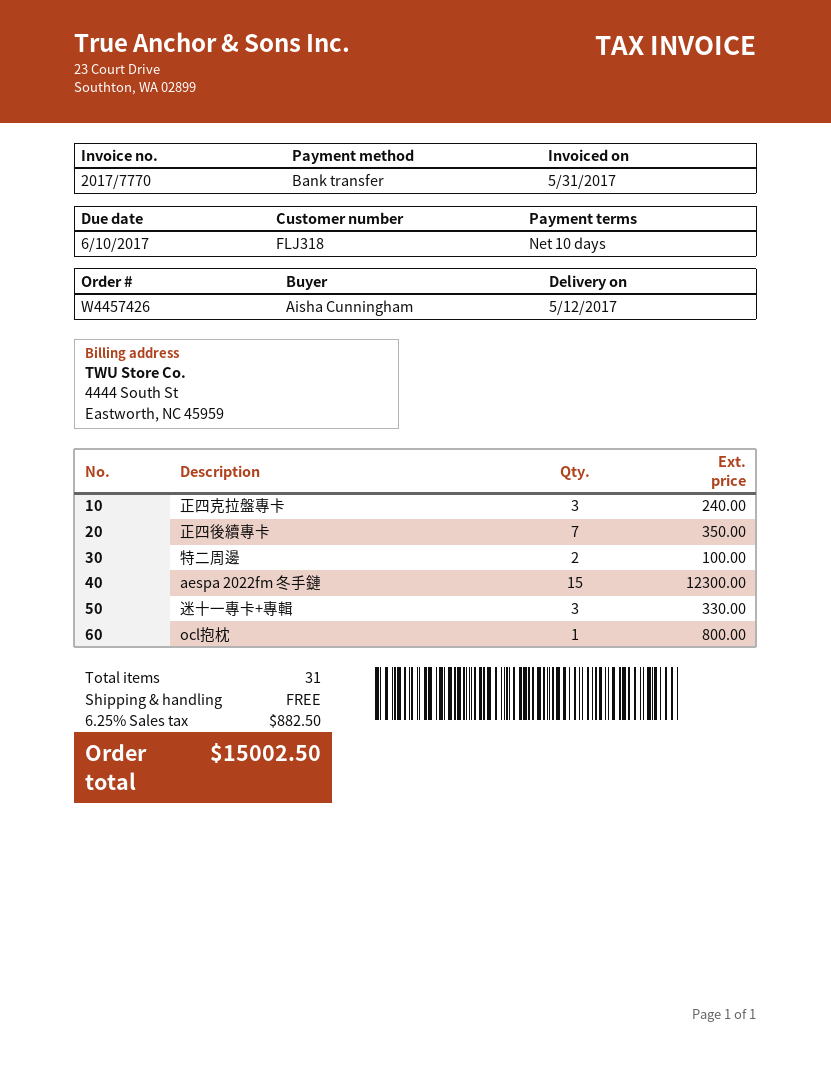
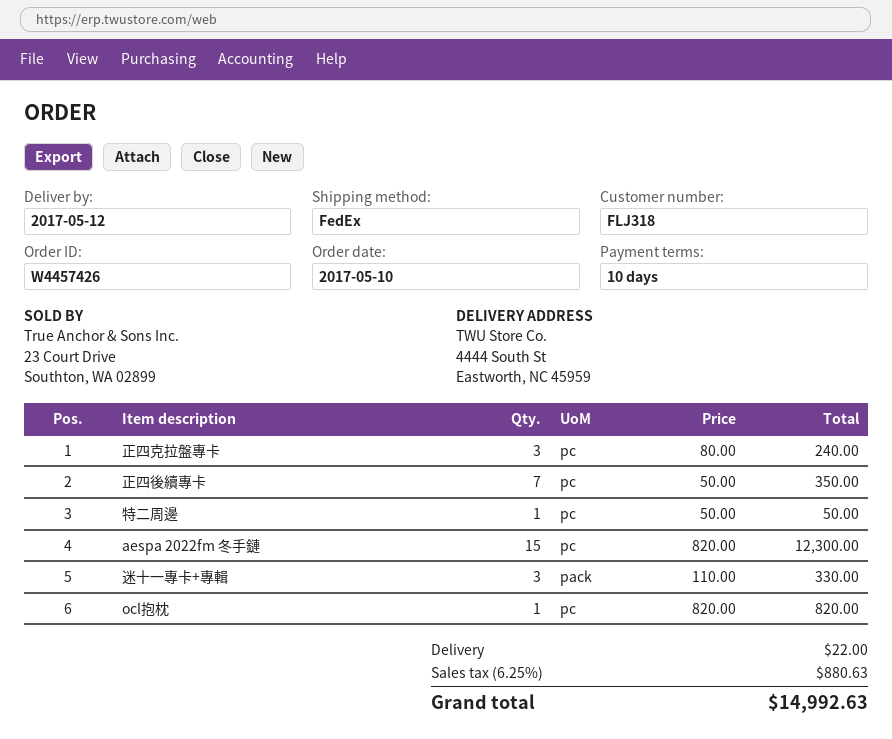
特二周邊: 2 for 100.00 -> 1 for 50.00
ocl抱枕: 1 for 800.00 -> 1 for 820.00
shipping: 0.00 -> 22.00
tax: 6.25% = 882.50 -> 6.25% = 880.63
total: 15002.50 -> 14992.63

